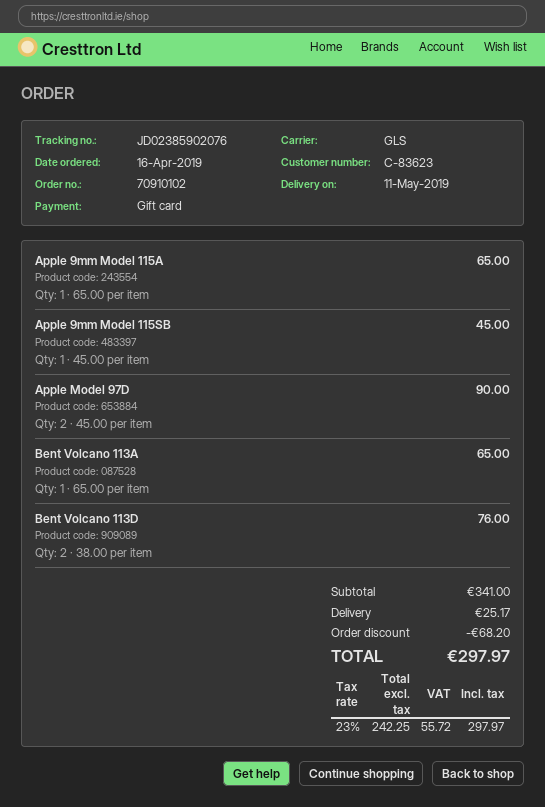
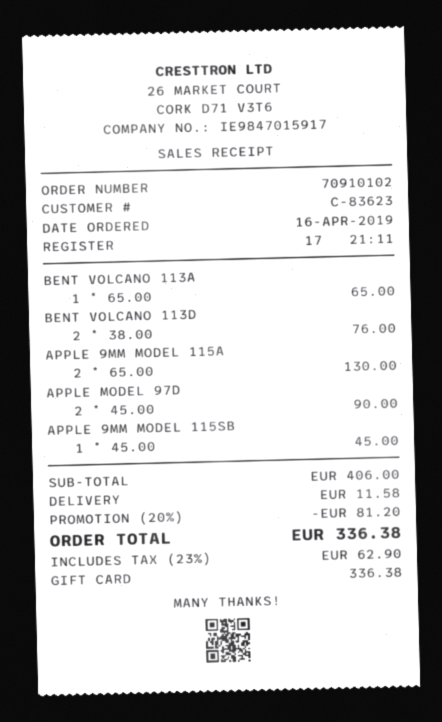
Apple 9mm Model 115A: 1 x 65.00 = 65.00 -> 2 x 65.00 = 130.00
subtotal: 341.00 -> 406.00
discount: 68.20 -> 81.20
shipping: 25.17 -> 11.58
tax: 23% = 55.72 -> 23% = 62.90
total: 297.97 -> 336.38

